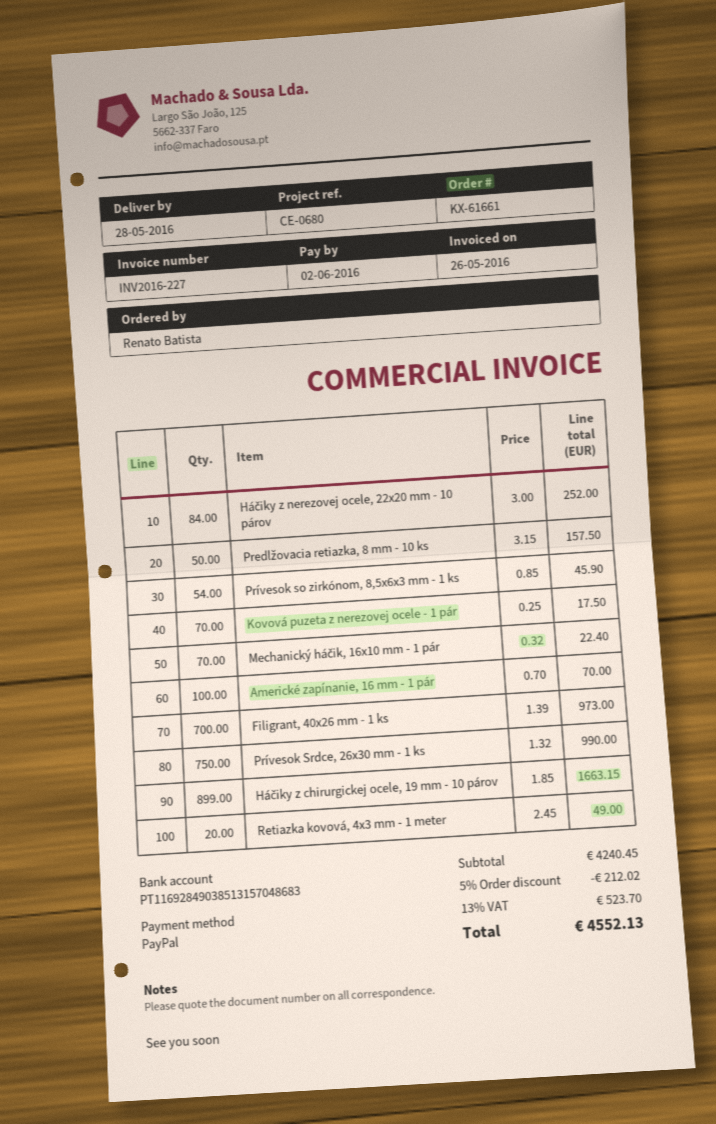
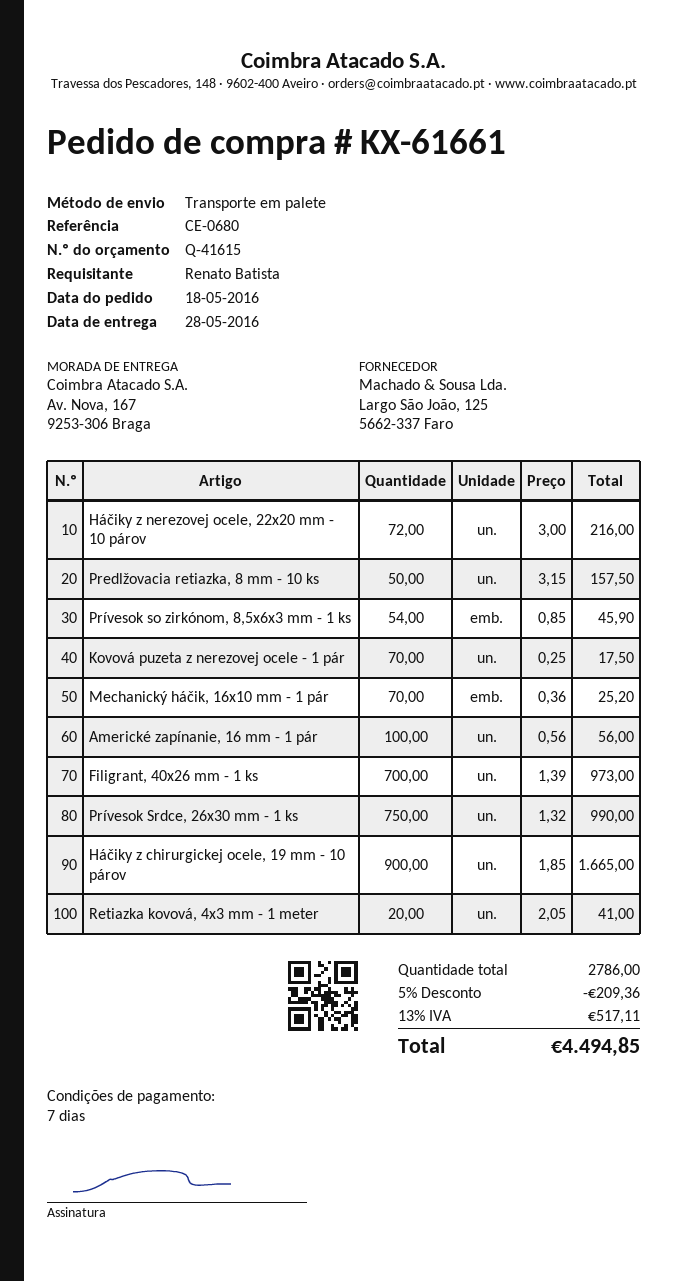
Háčiky z nerezovej ocele, 22x20 mm - 10 párov: 84 x 3.00 = 252.00 -> 72 x 3.00 = 216.00
Mechanický háčik, 16x10 mm - 1 pár: 70 x 0.32 = 22.40 -> 70 x 0.36 = 25.20
Americké zapínanie, 16 mm - 1 pár: 100 x 0.70 = 70.00 -> 100 x 0.56 = 56.00
Háčiky z chirurgickej ocele, 19 mm - 10 párov: 899 x 1.85 = 1663.15 -> 900 x 1.85 = 1665.00
Retiazka kovová, 4x3 mm - 1 meter: 20 x 2.45 = 49.00 -> 20 x 2.05 = 41.00
discount: 5% = 212.02 -> 5% = 209.36
tax: 13% = 523.70 -> 13% = 517.11
total: 4552.13 -> 4494.85

